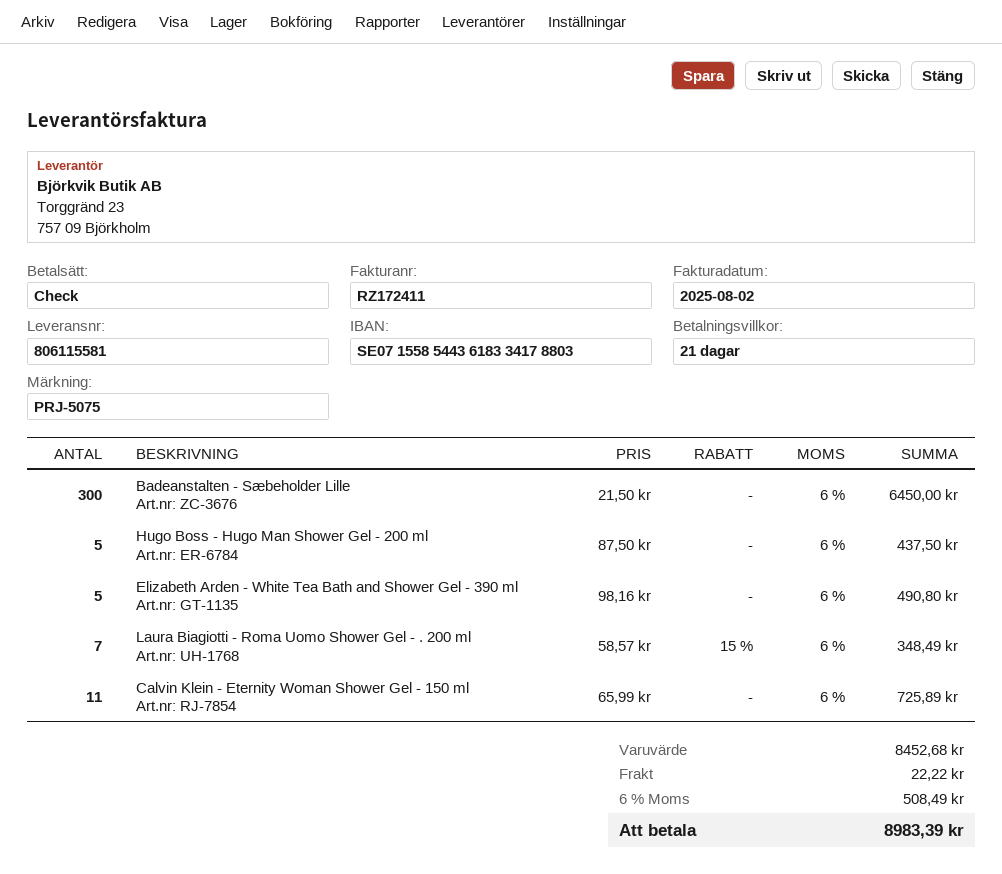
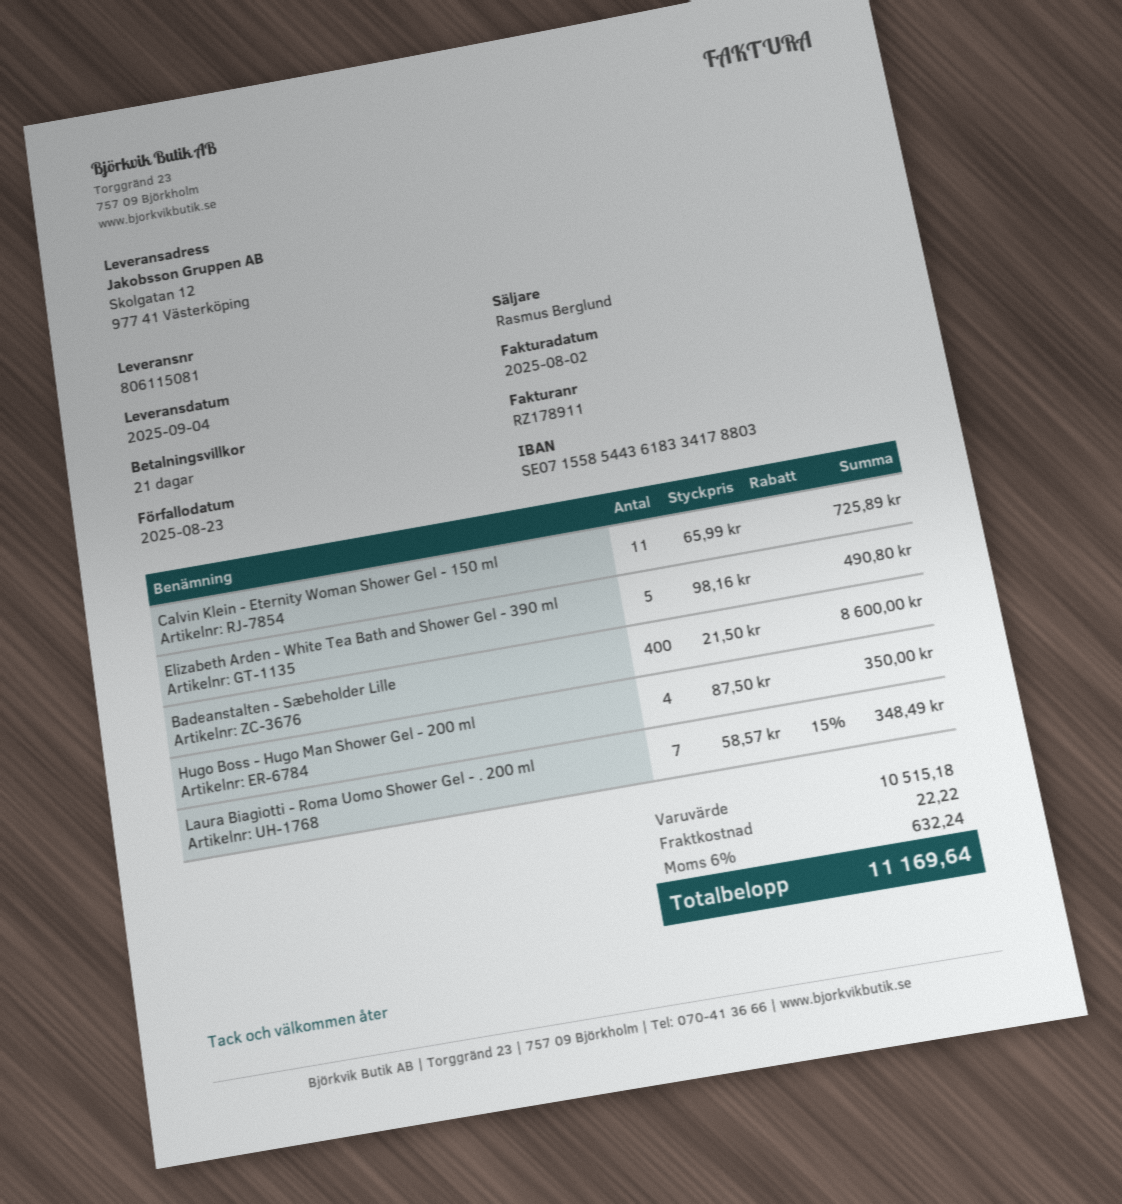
delivery note number: 806115581 -> 806115081
invoice number: RZ172411 -> RZ178911
Badeanstalten - Sæbeholder Lille: 300 x 21.50 = 6450.00 -> 400 x 21.50 = 8600.00
Hugo Boss - Hugo Man Shower Gel - 200 ml: 5 x 87.50 = 437.50 -> 4 x 87.50 = 350.00
subtotal: 8452.68 -> 10515.18
tax: 6% = 508.49 -> 6% = 632.24
total: 8983.39 -> 11169.64

